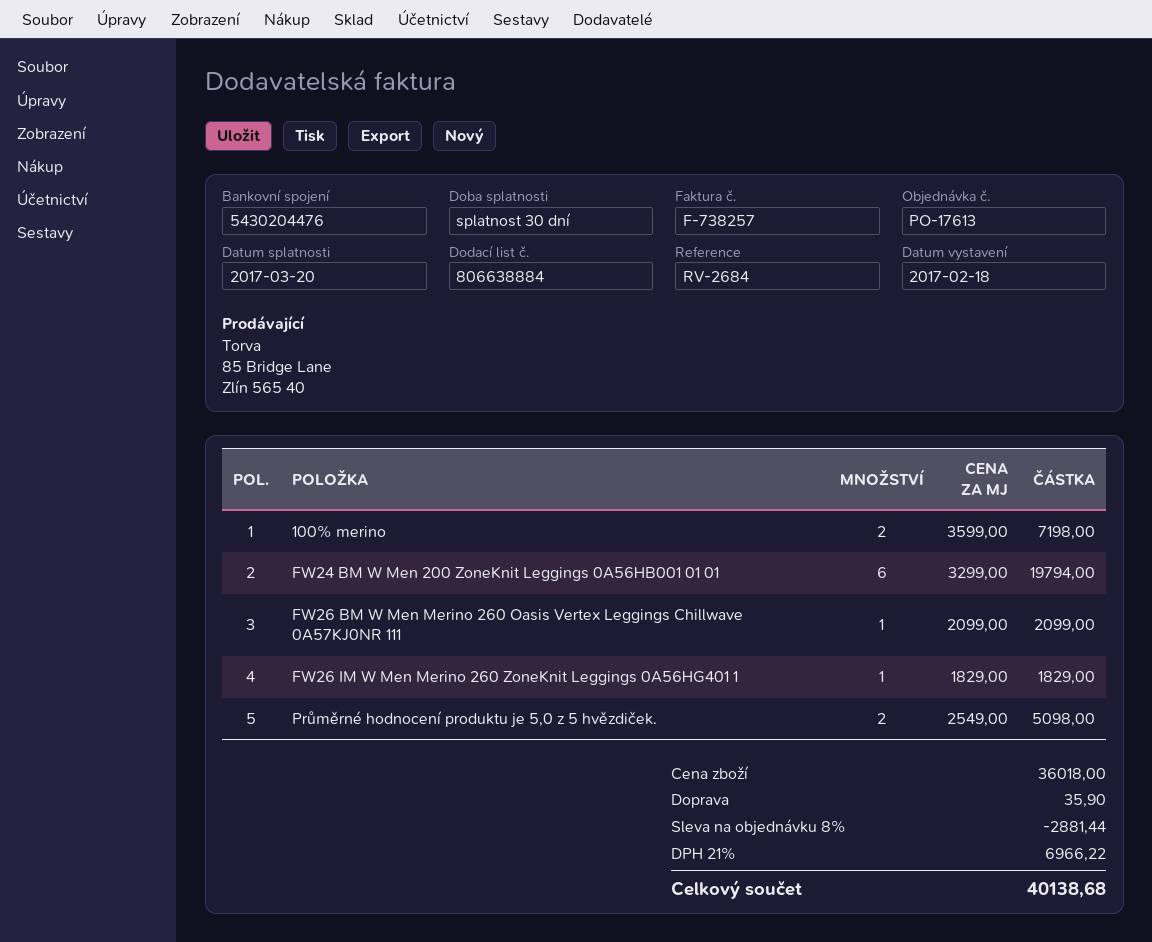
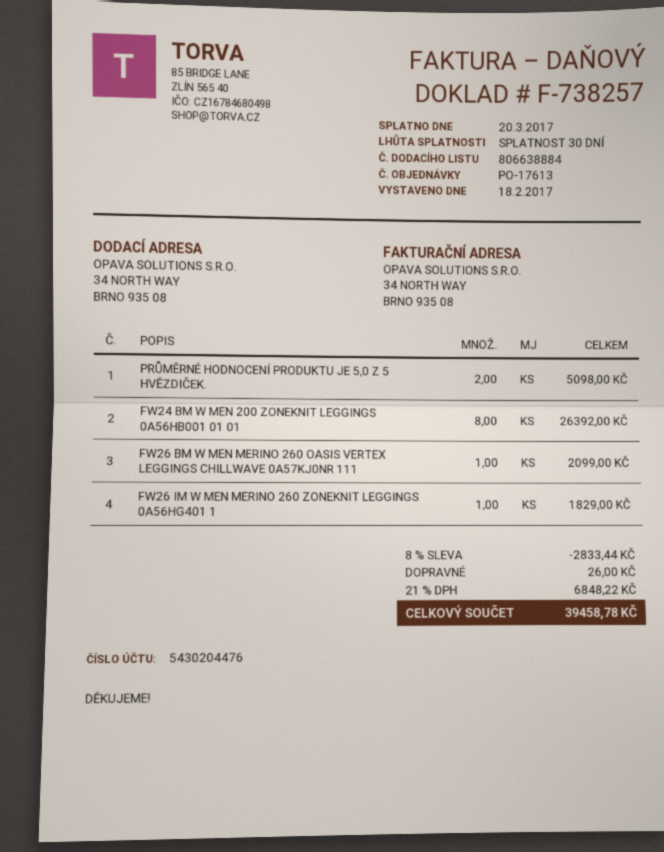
100% merino: 2 for 7198.00 -> none
FW24 BM W Men 200 ZoneKnit Leggings 0A56HB001 01 01: 6 for 19794.00 -> 8 for 26392.00
discount: 8% = 2881.44 -> 8% = 2833.44
shipping: 35.90 -> 26.00
tax: 21% = 6966.22 -> 21% = 6848.22
total: 40138.68 -> 39458.78

